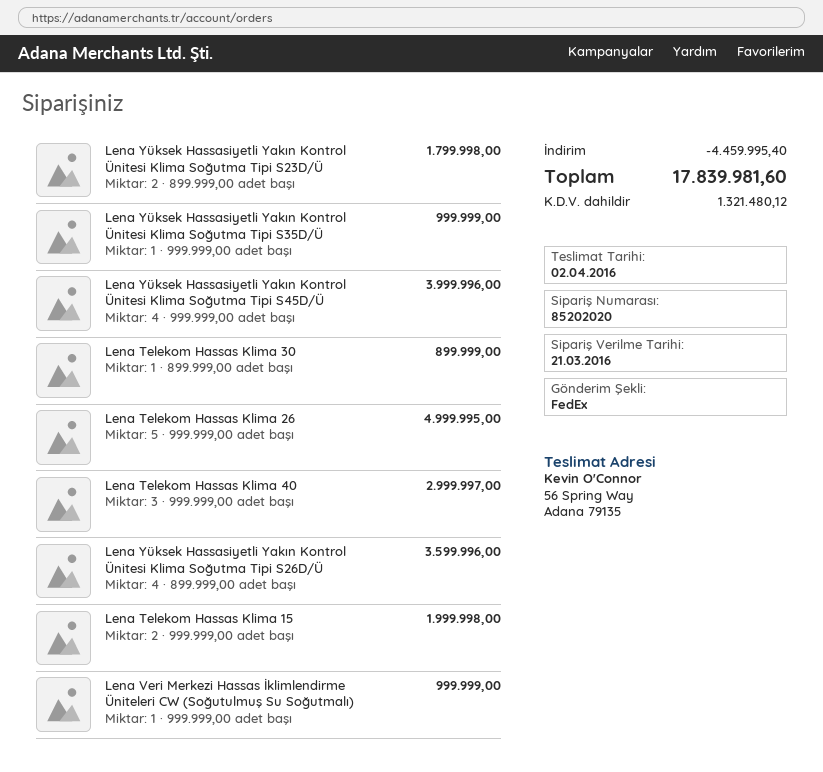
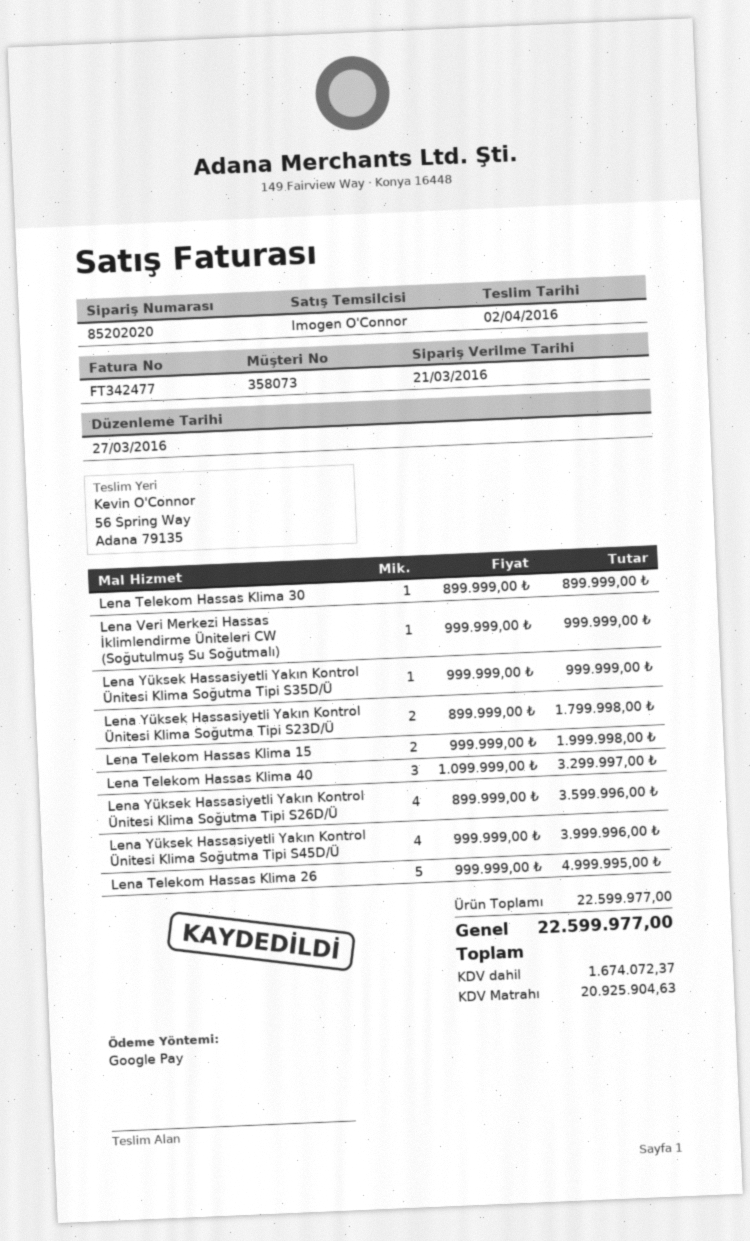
Lena Telekom Hassas Klima 40: 3 x 999999.00 = 2999997.00 -> 3 x 1099999.00 = 3299997.00
discount: 4459995.40 -> none
tax: 1321480.12 -> 1674072.37
total: 17839981.60 -> 22599977.00

